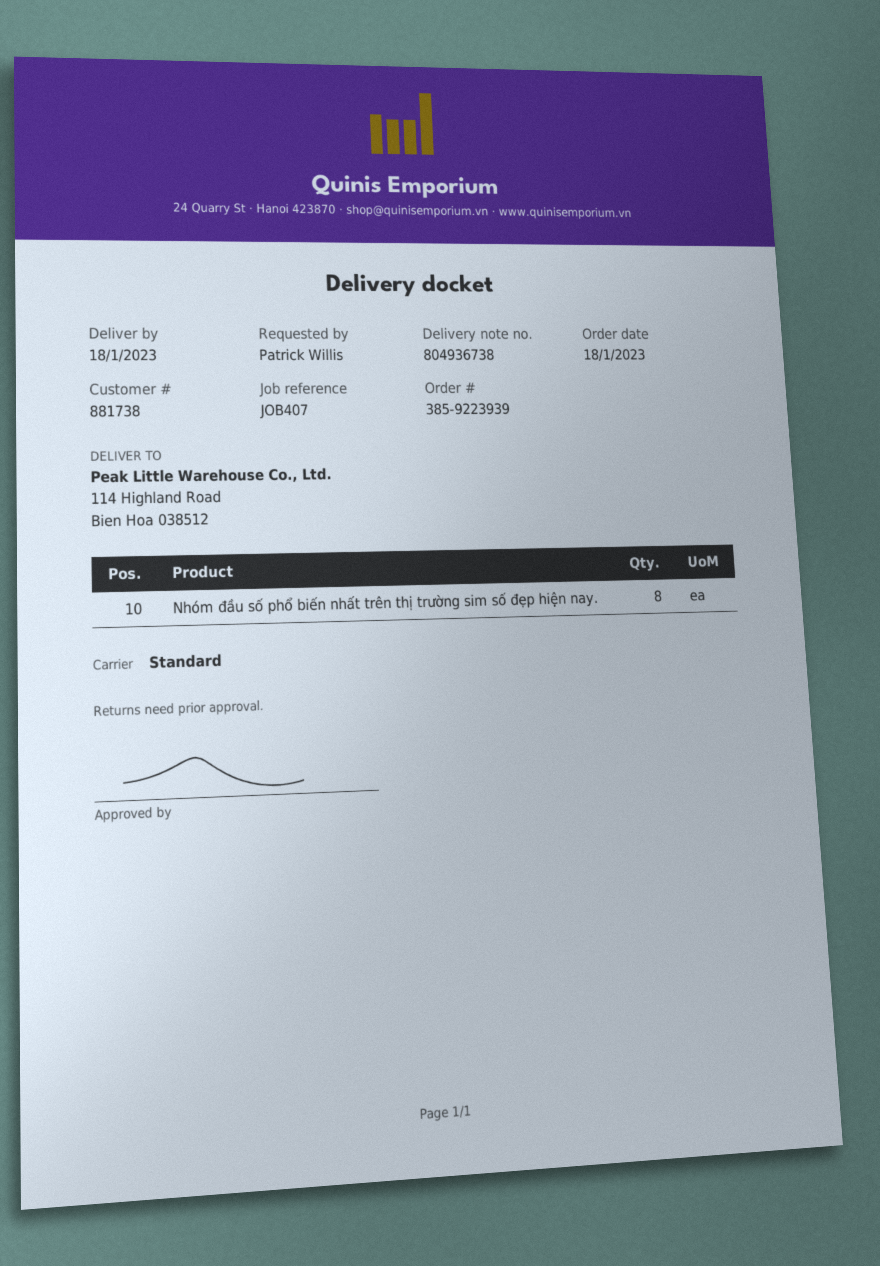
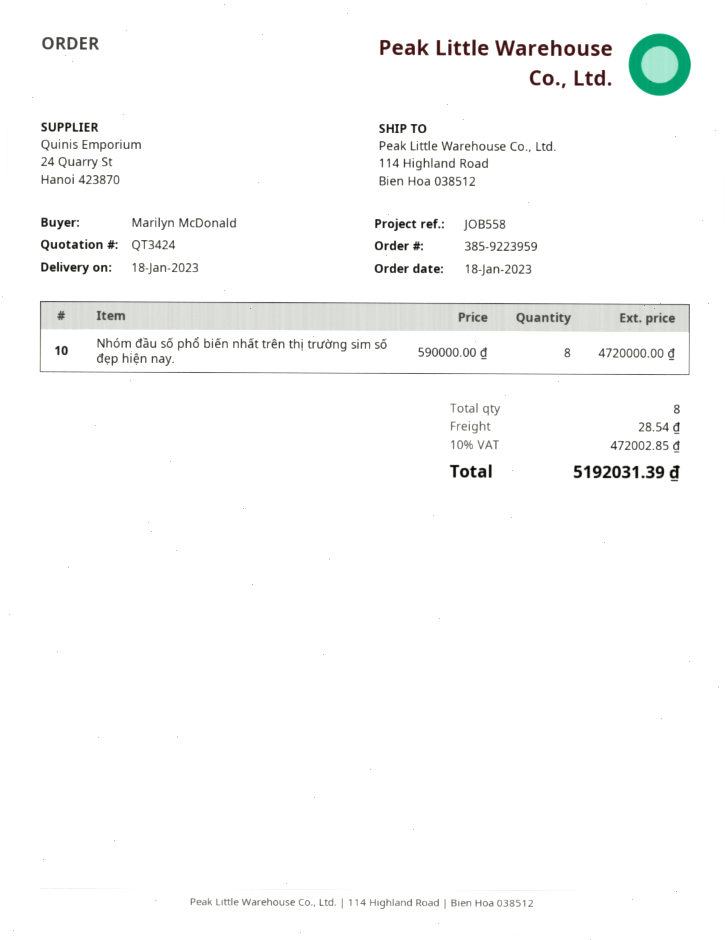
order number: 385-9223939 -> 385-9223959
reference: JOB407 -> JOB558
ordered by: Patrick Willis -> Marilyn McDonald

